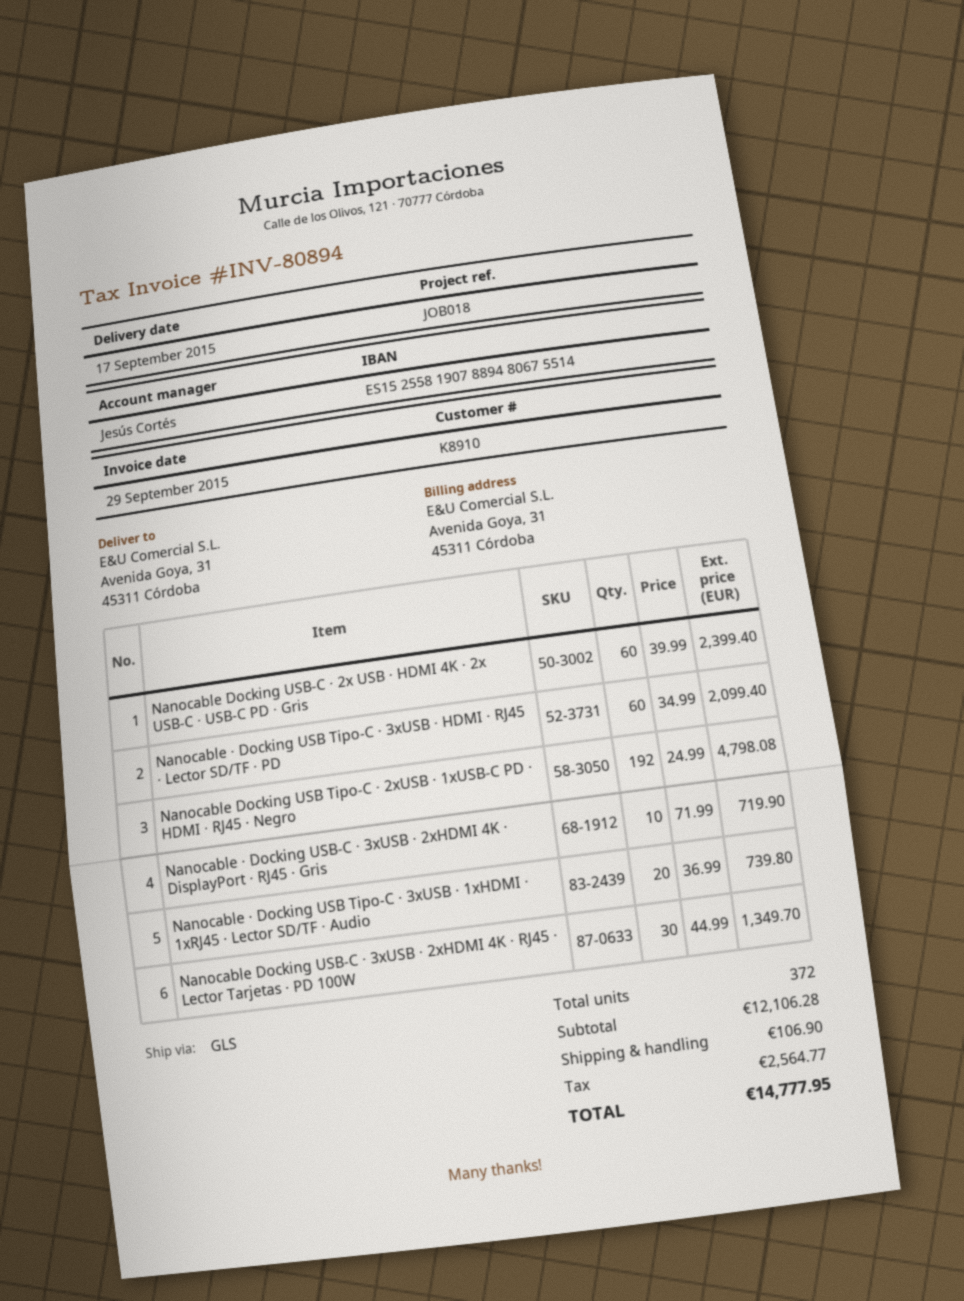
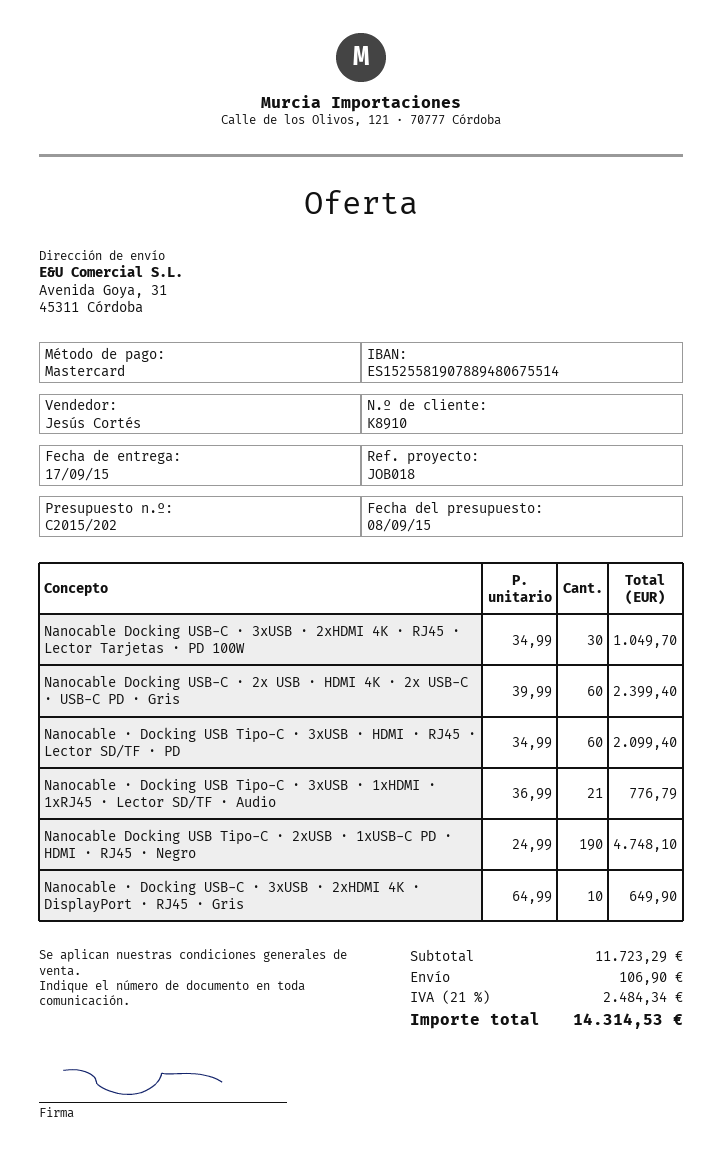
Nanocable Docking USB Tipo-C · 2xUSB · 1xUSB-C PD · HDMI · RJ45 · Negro: 192 x 24.99 = 4798.08 -> 190 x 24.99 = 4748.10
Nanocable · Docking USB-C · 3xUSB · 2xHDMI 4K · DisplayPort · RJ45 · Gris: 10 x 71.99 = 719.90 -> 10 x 64.99 = 649.90
Nanocable · Docking USB Tipo-C · 3xUSB · 1xHDMI · 1xRJ45 · Lector SD/TF · Audio: 20 x 36.99 = 739.80 -> 21 x 36.99 = 776.79
Nanocable Docking USB-C · 3xUSB · 2xHDMI 4K · RJ45 · Lector Tarjetas · PD 100W: 30 x 44.99 = 1349.70 -> 30 x 34.99 = 1049.70
subtotal: 12106.28 -> 11723.29
tax: 2564.77 -> 2484.34
total: 14777.95 -> 14314.53

